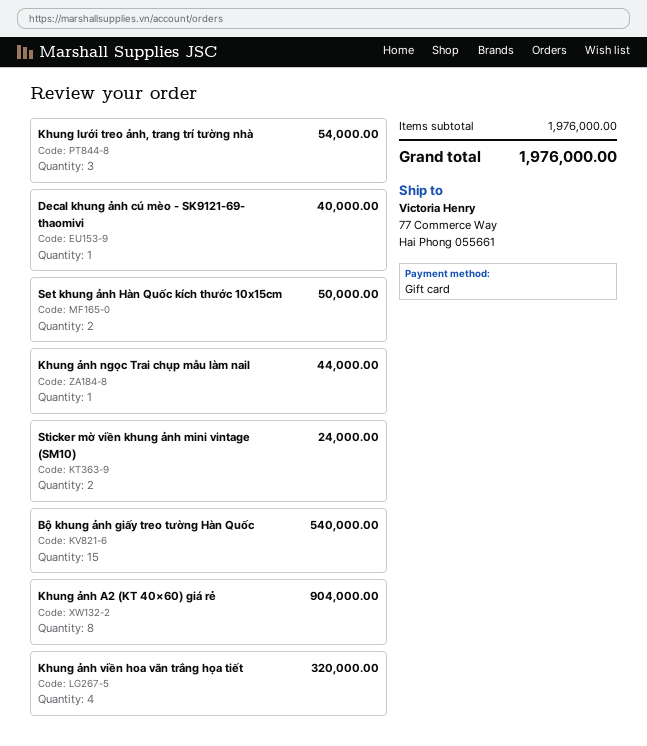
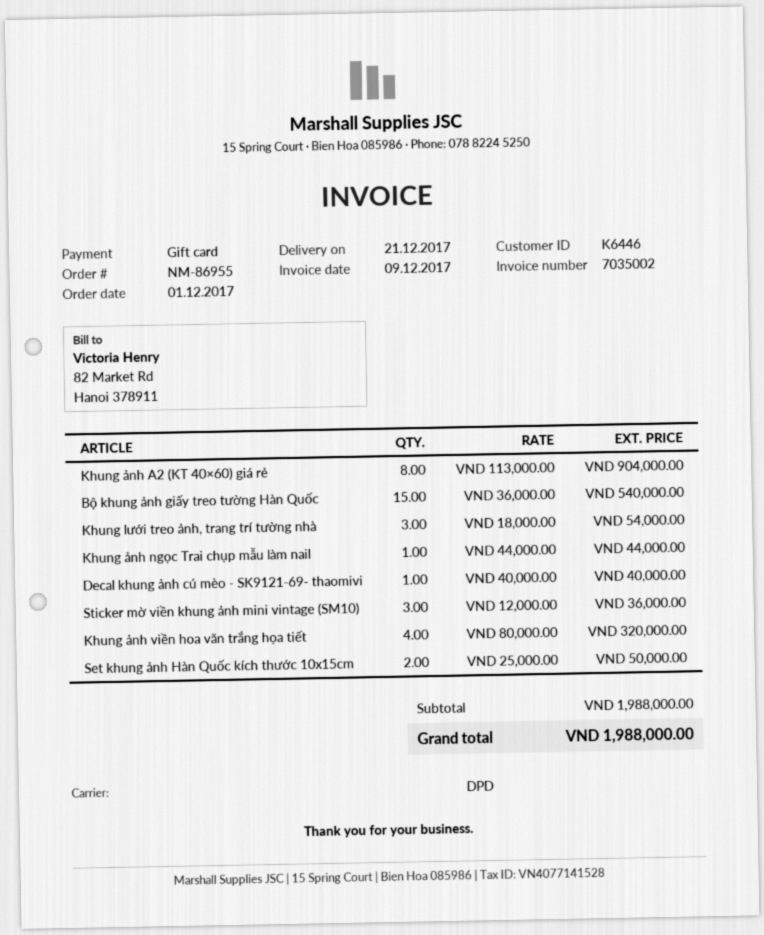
Sticker mờ viền khung ảnh mini vintage (SM10): 2 for 24000.00 -> 3 for 36000.00
subtotal: 1976000.00 -> 1988000.00
total: 1976000.00 -> 1988000.00

